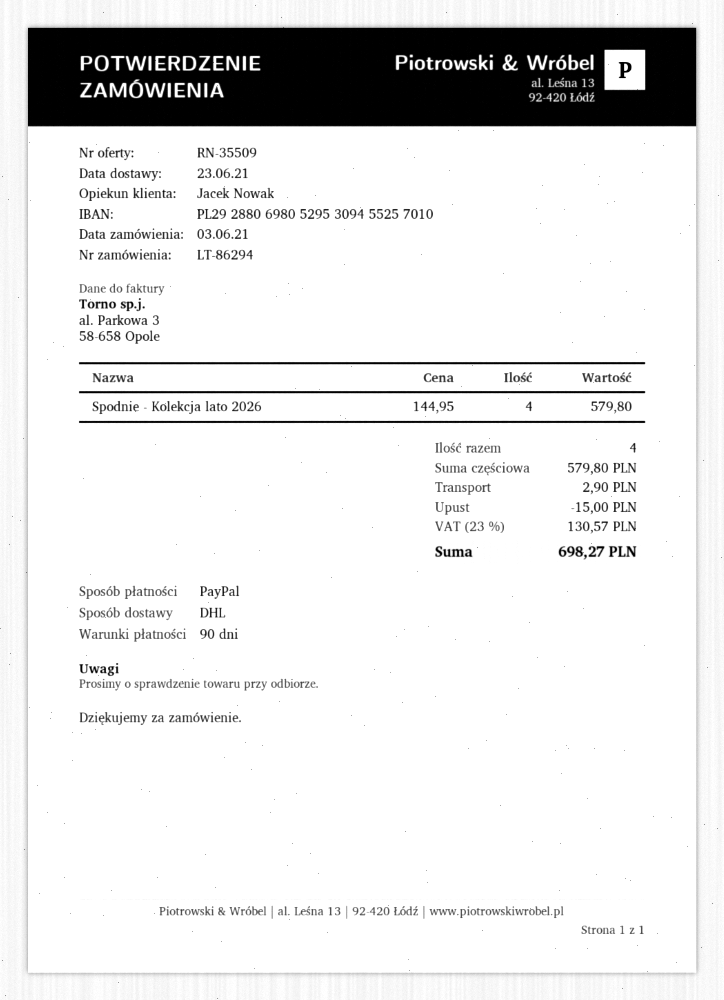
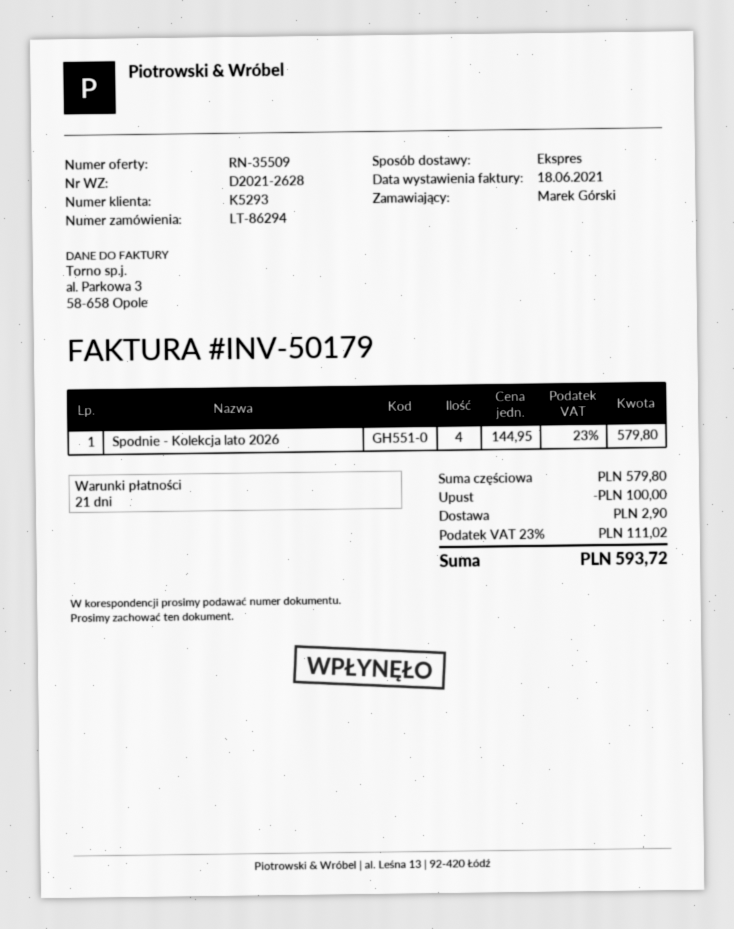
payment terms: 90 days -> 21 days
shipping method: DHL -> express
discount: 15.00 -> 100.00
tax: 23% = 130.57 -> 23% = 111.02
total: 698.27 -> 593.72

